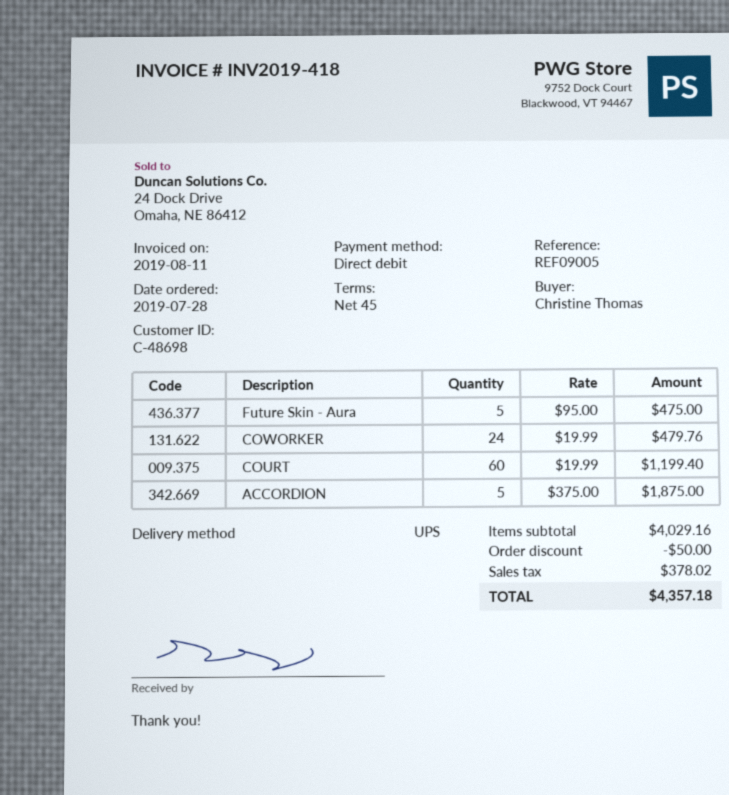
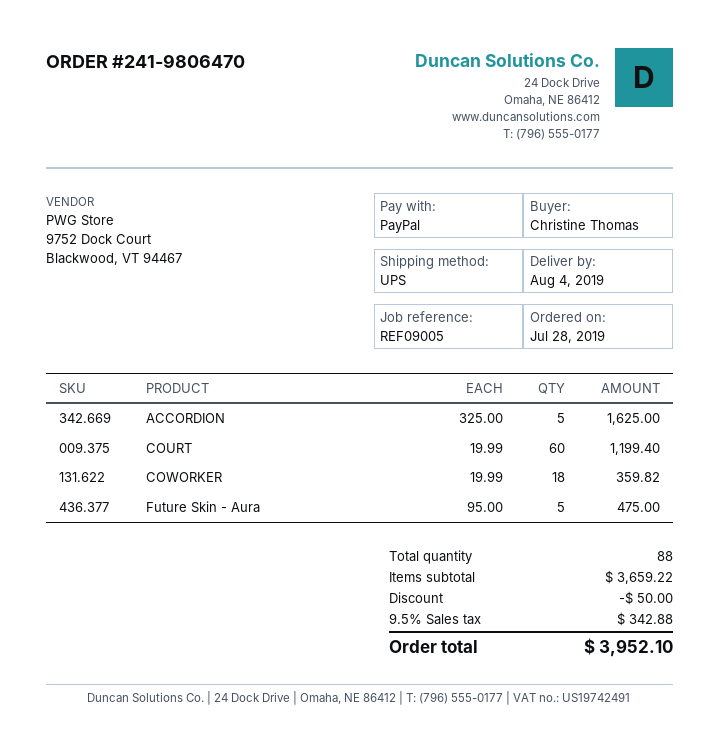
payment method: direct debit -> PayPal
COWORKER: 24 x 19.99 = 479.76 -> 18 x 19.99 = 359.82
ACCORDION: 5 x 375.00 = 1875.00 -> 5 x 325.00 = 1625.00
subtotal: 4029.16 -> 3659.22
tax: 378.02 -> 342.88
total: 4357.18 -> 3952.10

